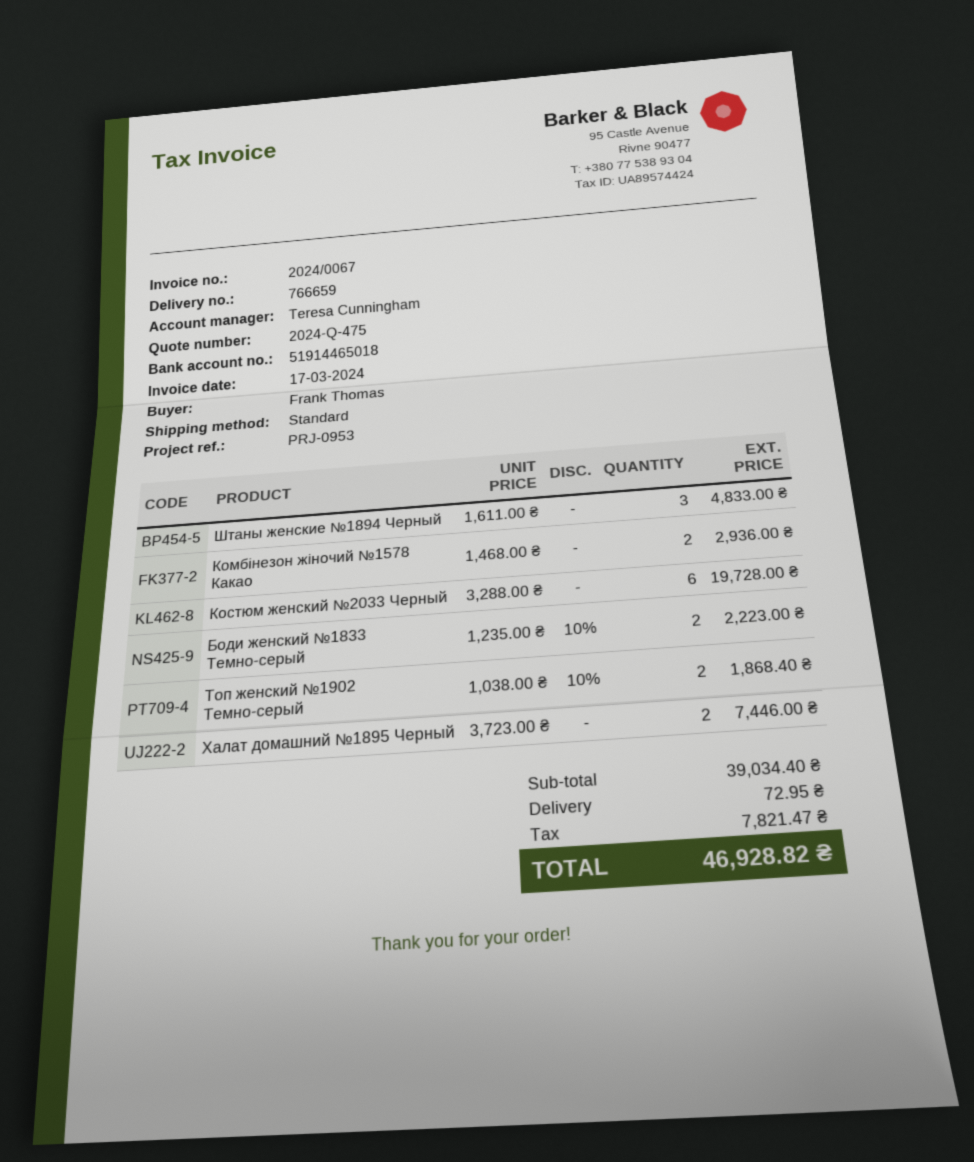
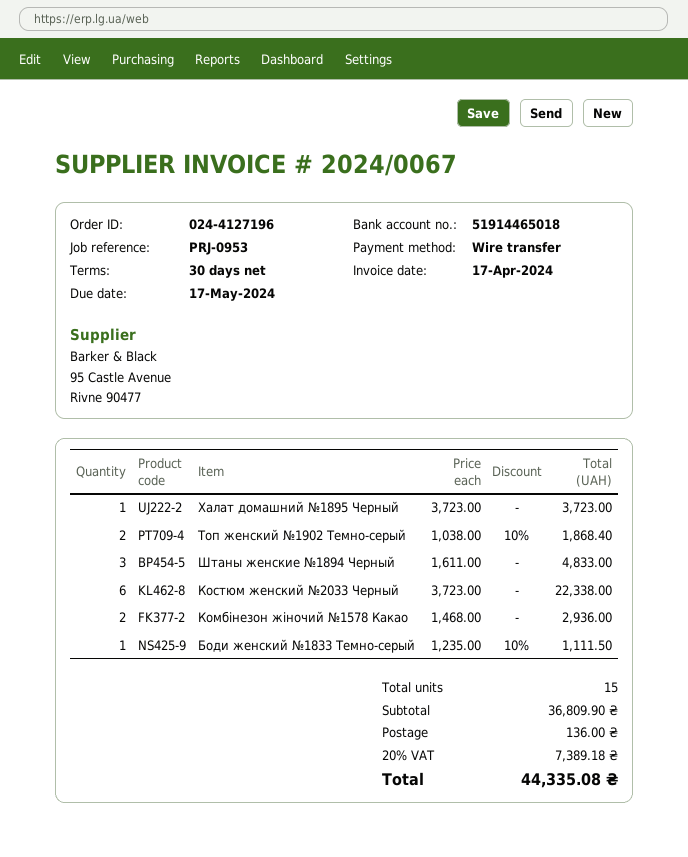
invoice date: 2024-03-17 -> 2024-04-17
Костюм женский №2033 Черный: 6 x 3288.00 = 19728.00 -> 6 x 3723.00 = 22338.00
Боди женский №1833 Темно-серый: 2 x 1235.00 - 10% = 2223.00 -> 1 x 1235.00 - 10% = 1111.50
Халат домашний №1895 Черный: 2 x 3723.00 = 7446.00 -> 1 x 3723.00 = 3723.00
subtotal: 39034.40 -> 36809.90
shipping: 72.95 -> 136.00
tax: 7821.47 -> 7389.18
total: 46928.82 -> 44335.08

